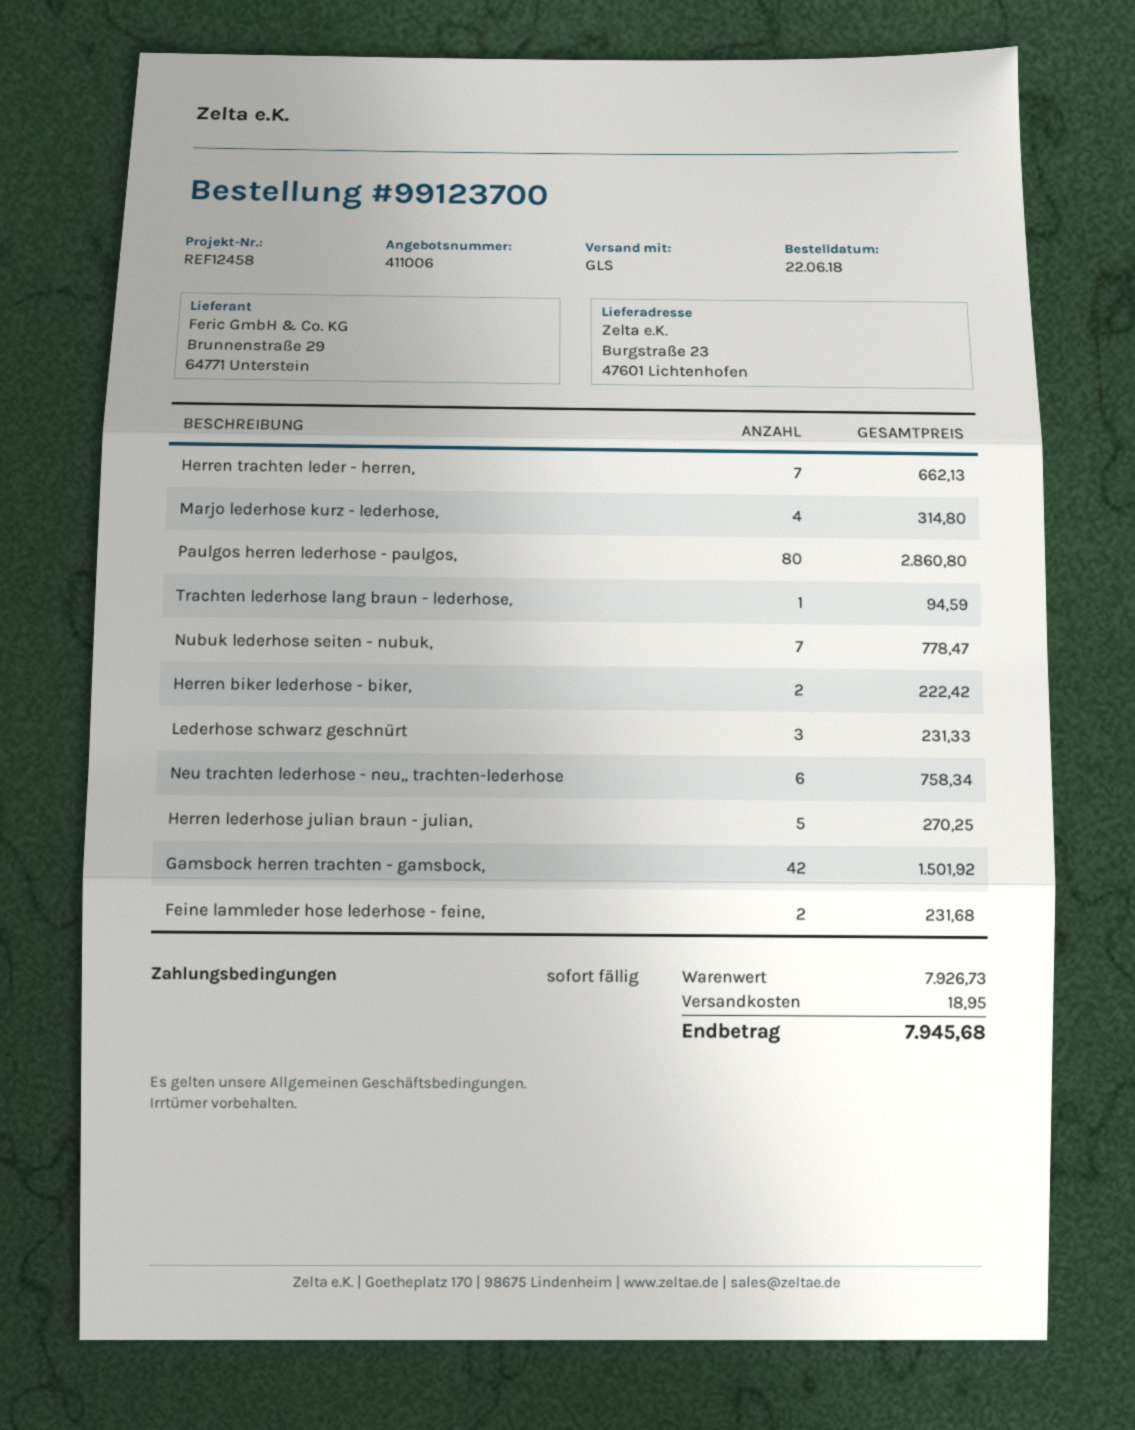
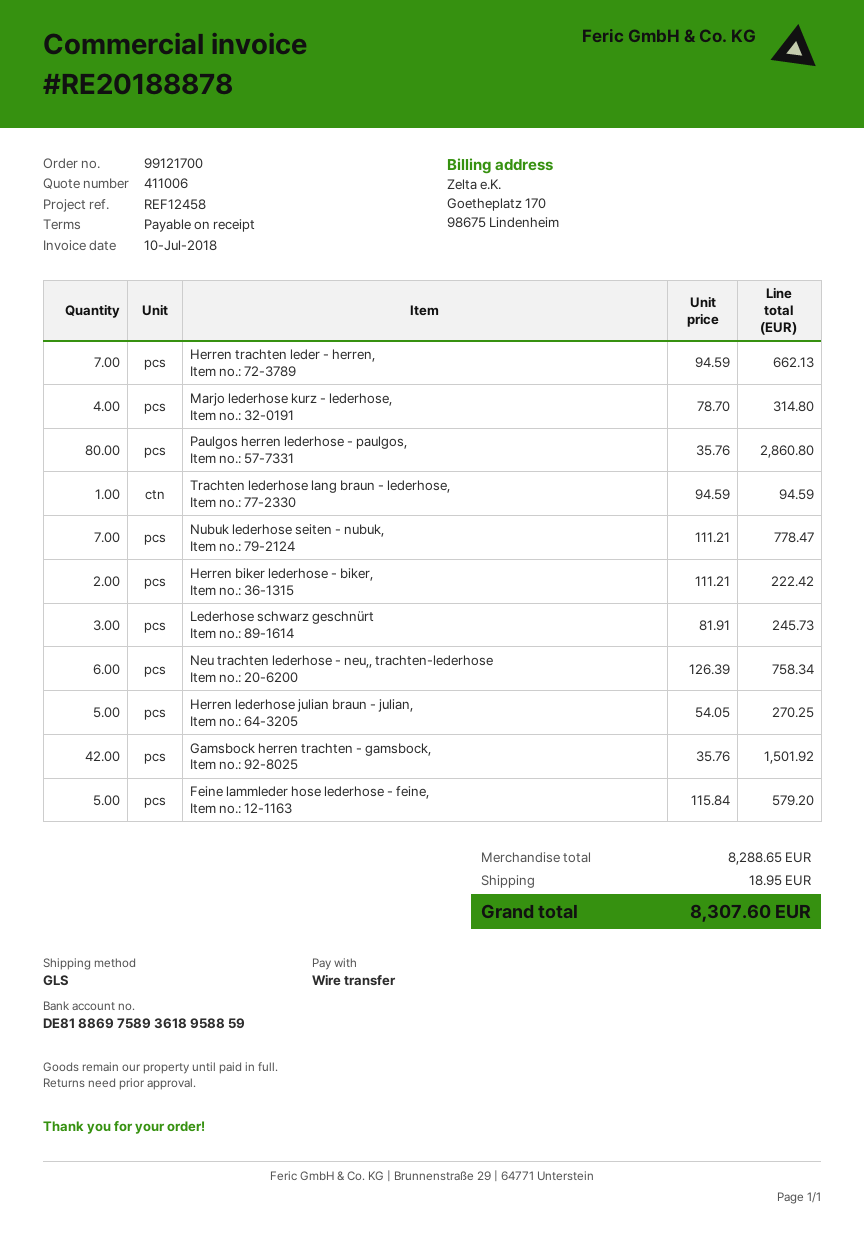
order number: 99123700 -> 99121700
Lederhose schwarz geschnürt: 3 for 231.33 -> 3 for 245.73
Feine lammleder hose lederhose - feine,: 2 for 231.68 -> 5 for 579.20
subtotal: 7926.73 -> 8288.65
total: 7945.68 -> 8307.60

